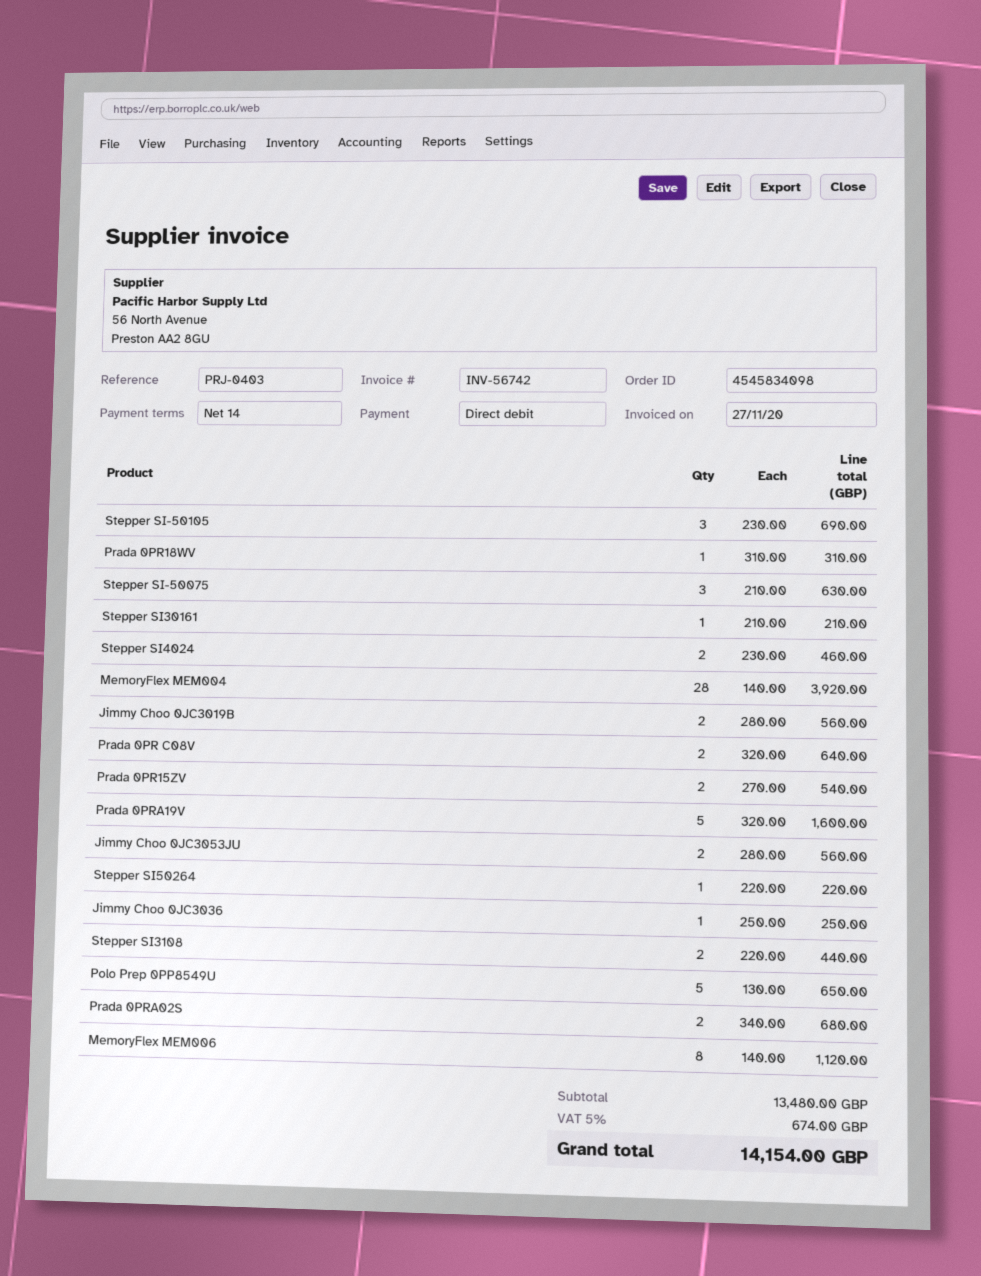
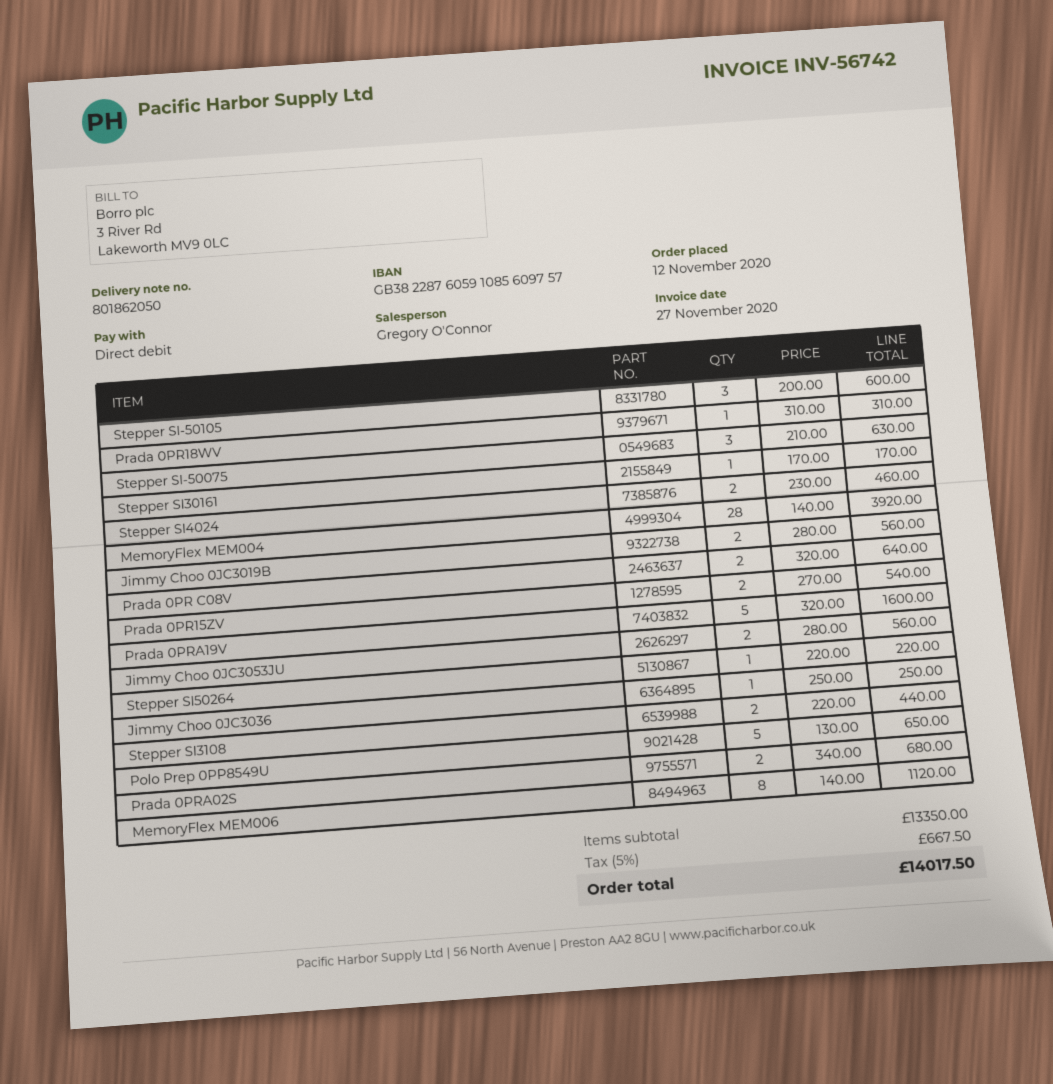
Stepper SI-50105: 3 x 230.00 = 690.00 -> 3 x 200.00 = 600.00
Stepper SI30161: 1 x 210.00 = 210.00 -> 1 x 170.00 = 170.00
subtotal: 13480.00 -> 13350.00
tax: 5% = 674.00 -> 5% = 667.50
total: 14154.00 -> 14017.50

